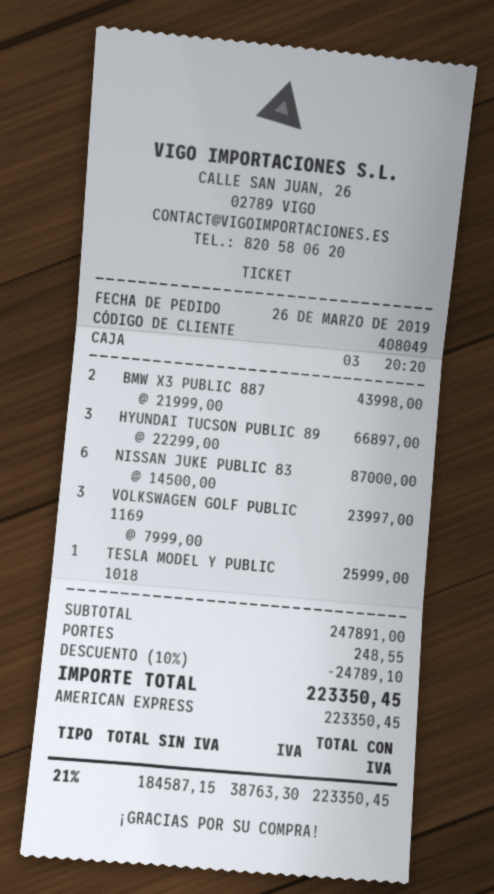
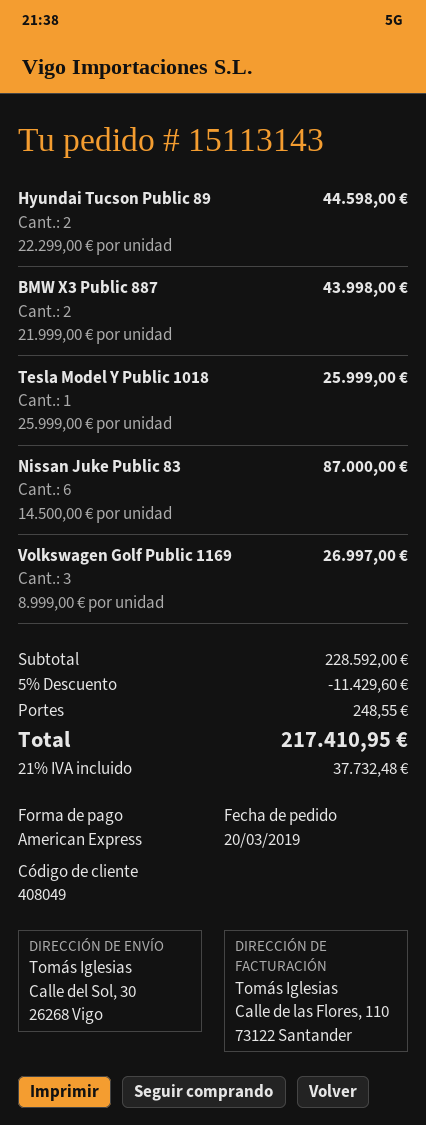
order date: 2019-03-26 -> 2019-03-20
HYUNDAI TUCSON PUBLIC 89: 3 x 22299.00 = 66897.00 -> 2 x 22299.00 = 44598.00
VOLKSWAGEN GOLF PUBLIC 1169: 3 x 7999.00 = 23997.00 -> 3 x 8999.00 = 26997.00
subtotal: 247891.00 -> 228592.00
discount: 10% = 24789.10 -> 5% = 11429.60
tax: 21% = 38763.30 -> 21% = 37732.48
total: 223350.45 -> 217410.95

